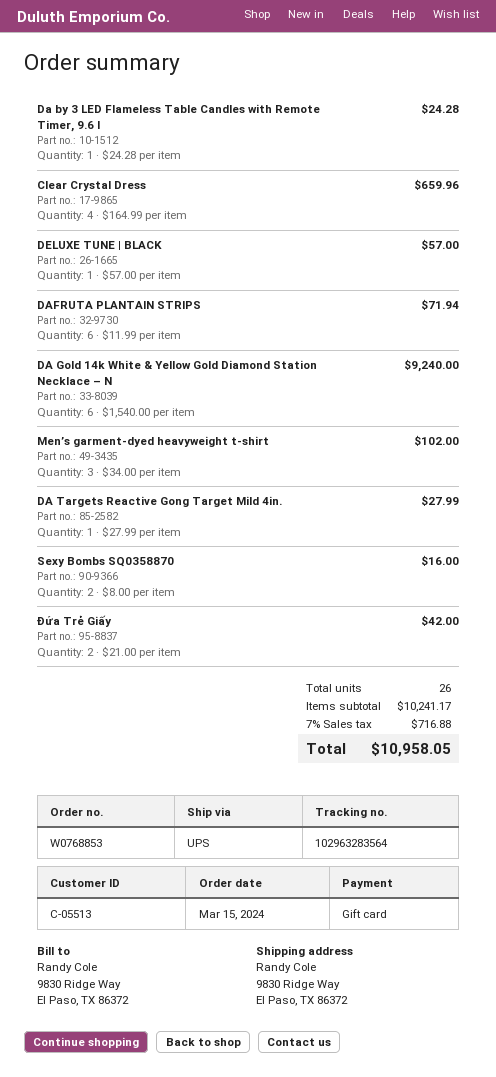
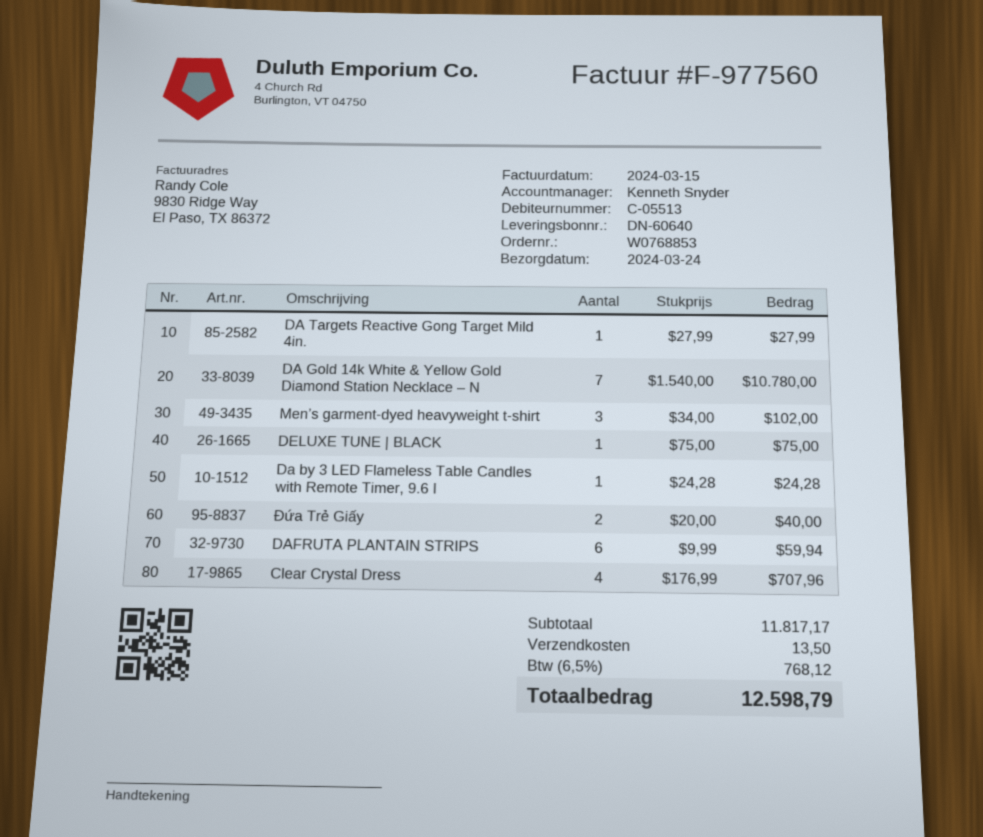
Clear Crystal Dress: 4 x 164.99 = 659.96 -> 4 x 176.99 = 707.96
DELUXE TUNE | BLACK: 1 x 57.00 = 57.00 -> 1 x 75.00 = 75.00
DAFRUTA PLANTAIN STRIPS: 6 x 11.99 = 71.94 -> 6 x 9.99 = 59.94
DA Gold 14k White & Yellow Gold Diamond Station Necklace – N: 6 x 1540.00 = 9240.00 -> 7 x 1540.00 = 10780.00
Sexy Bombs SQ0358870: 2 x 8.00 = 16.00 -> none
Đứa Trẻ Giấy: 2 x 21.00 = 42.00 -> 2 x 20.00 = 40.00
subtotal: 10241.17 -> 11817.17
shipping: none -> 13.50
tax: 7% = 716.88 -> 6.5% = 768.12
total: 10958.05 -> 12598.79

